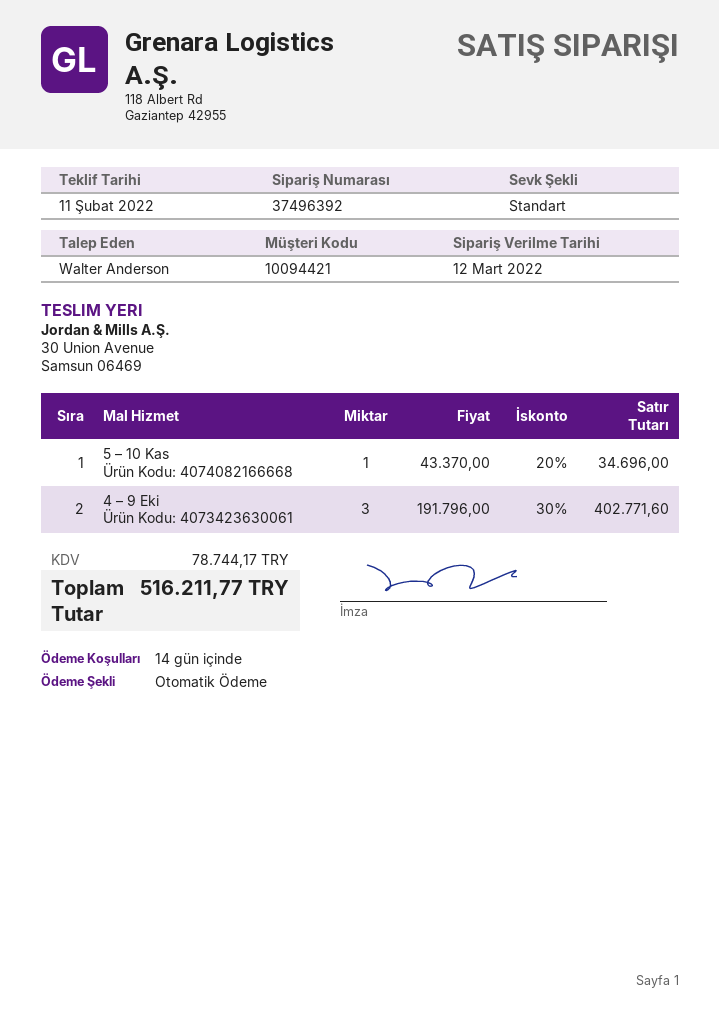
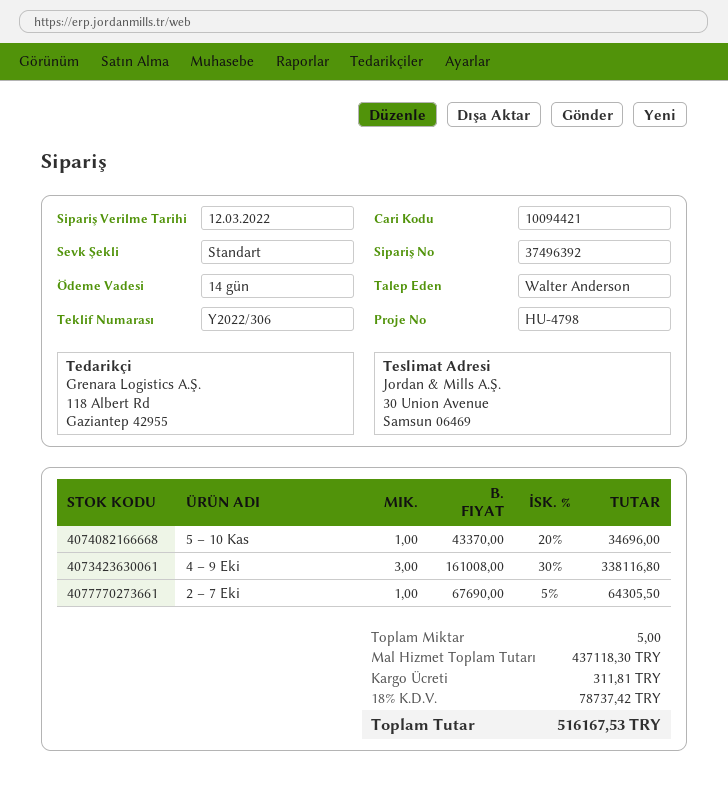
4 – 9 Eki: 3 x 191796.00 - 30% = 402771.60 -> 3 x 161008.00 - 30% = 338116.80
2 – 7 Eki: none -> 1 x 67690.00 - 5% = 64305.50
shipping: none -> 311.81
tax: 78744.17 -> 78737.42
total: 516211.77 -> 516167.53

